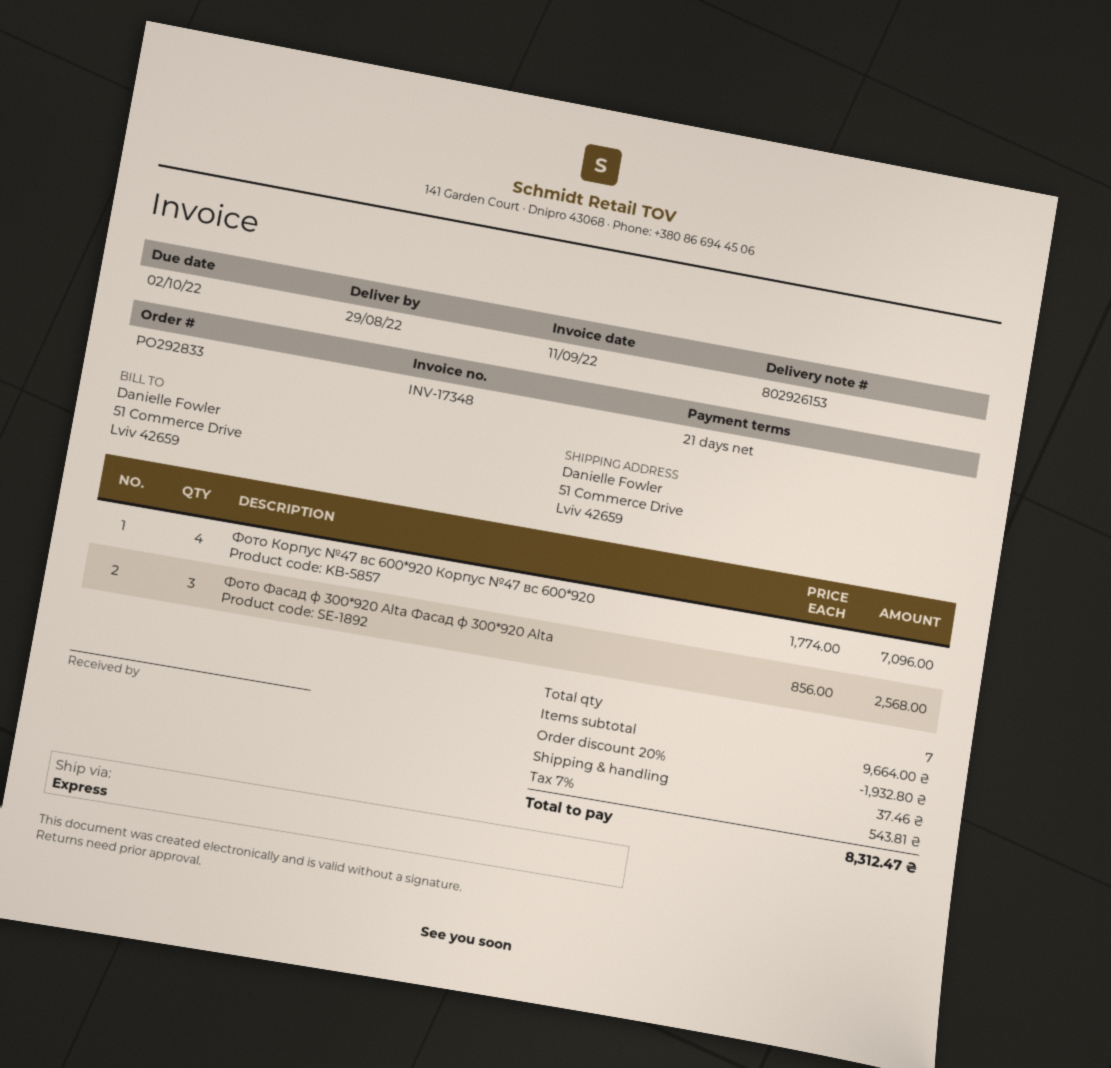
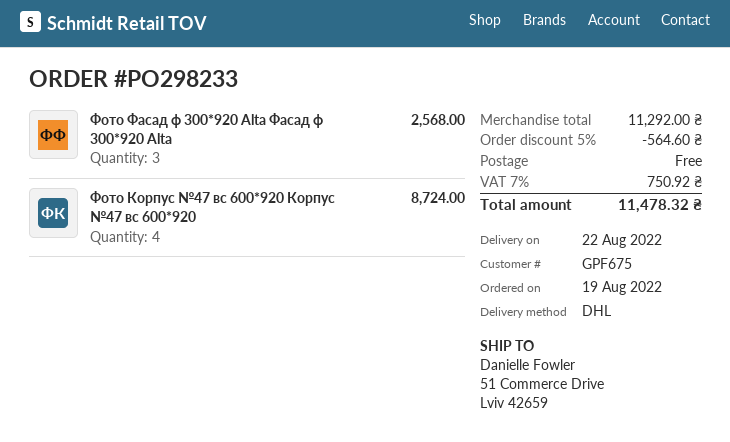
order number: PO292833 -> PO298233
delivery date: 2022-08-29 -> 2022-08-22
shipping method: express -> DHL
Фото Корпус №47 вс 600*920 Корпус №47 вс 600*920: 4 for 7096.00 -> 4 for 8724.00
subtotal: 9664.00 -> 11292.00
discount: 20% = 1932.80 -> 5% = 564.60
shipping: 37.46 -> 0.00
tax: 7% = 543.81 -> 7% = 750.92
total: 8312.47 -> 11478.32

